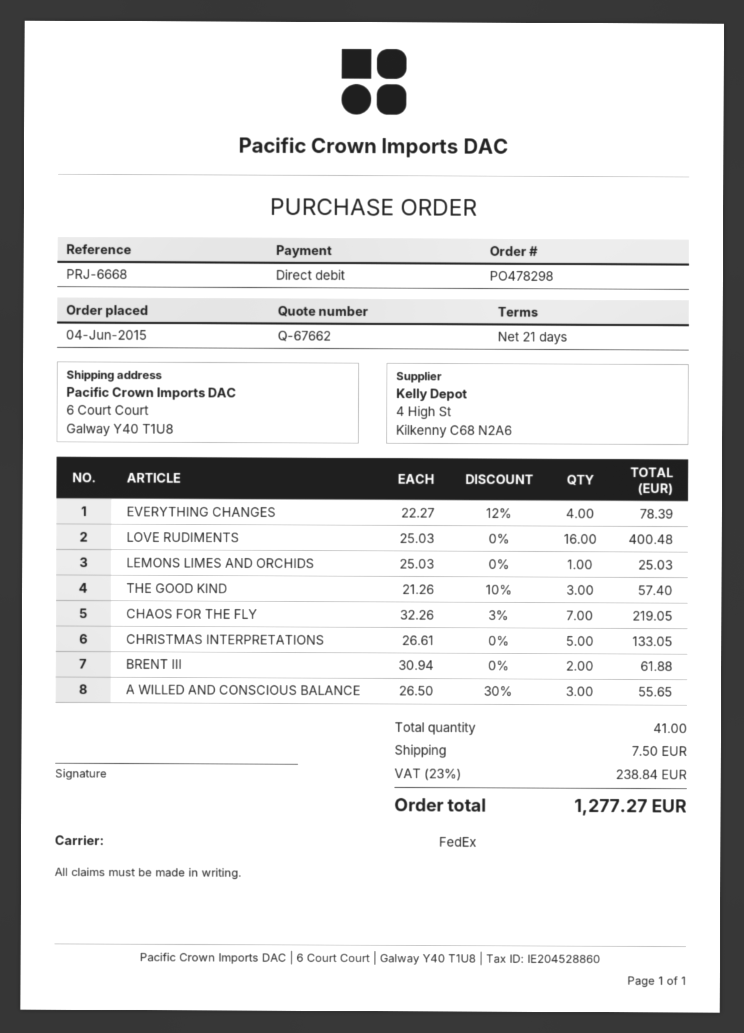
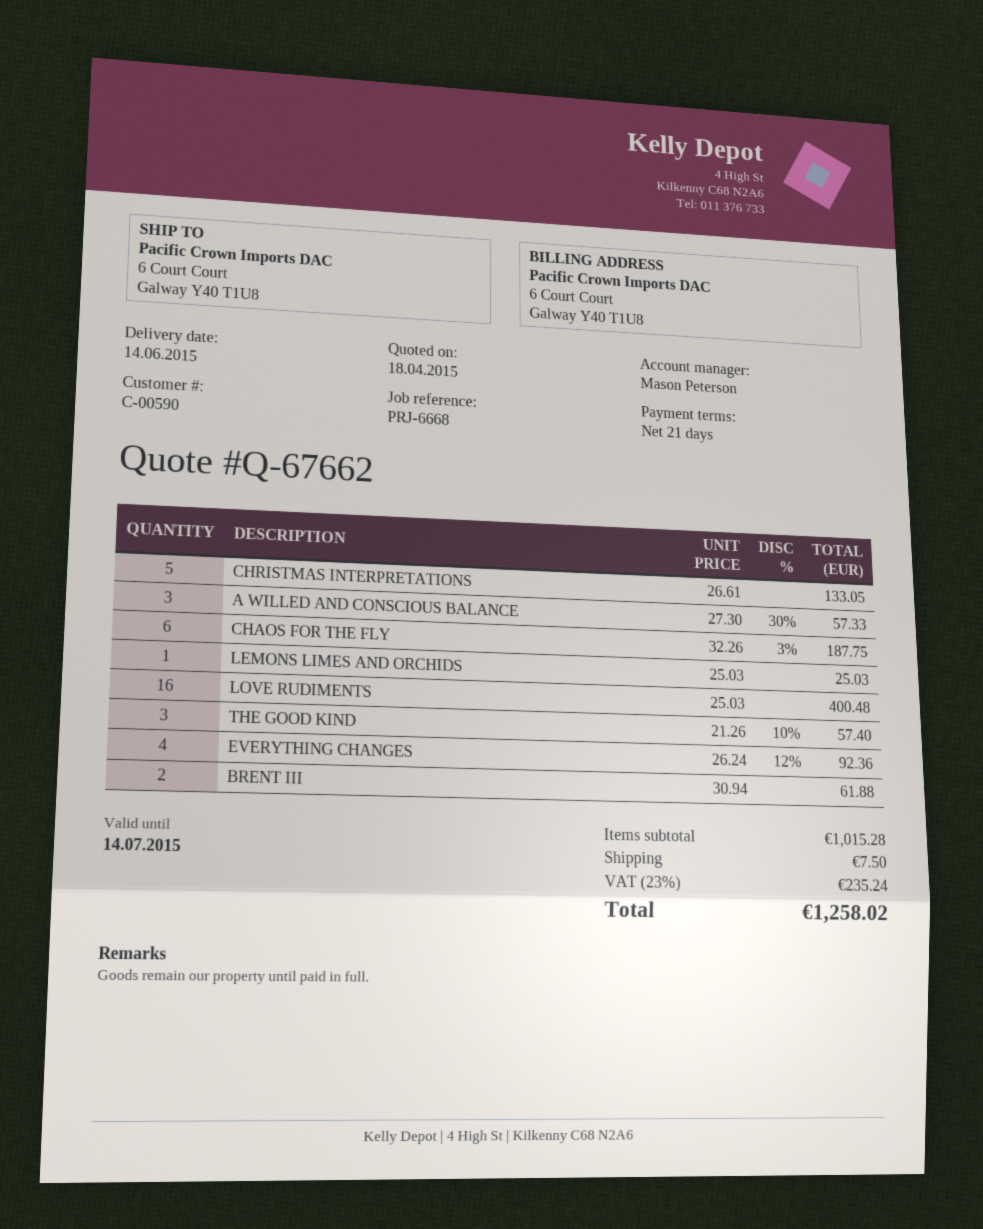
EVERYTHING CHANGES: 4 x 22.27 - 12% = 78.39 -> 4 x 26.24 - 12% = 92.36
CHAOS FOR THE FLY: 7 x 32.26 - 3% = 219.05 -> 6 x 32.26 - 3% = 187.75
A WILLED AND CONSCIOUS BALANCE: 3 x 26.50 - 30% = 55.65 -> 3 x 27.30 - 30% = 57.33
tax: 23% = 238.84 -> 23% = 235.24
total: 1277.27 -> 1258.02

